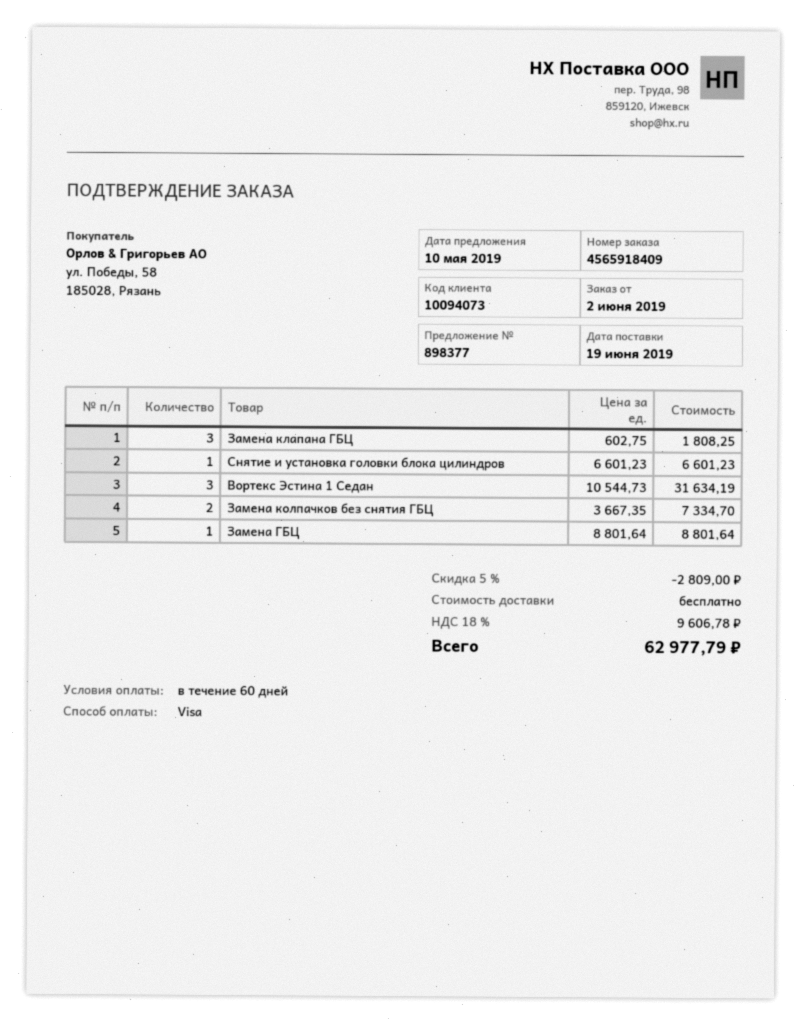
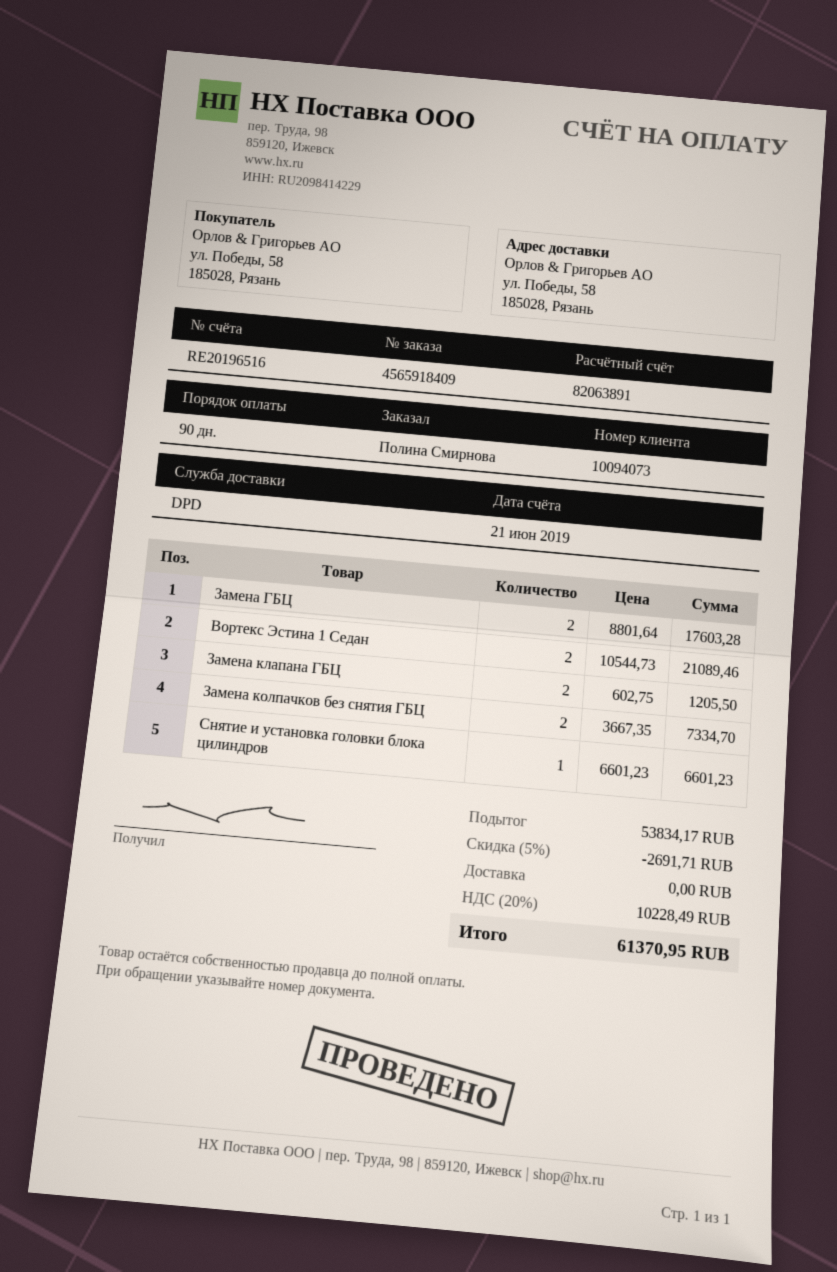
payment terms: 60 days -> 90 days
Замена клапана ГБЦ: 3 x 602.75 = 1808.25 -> 2 x 602.75 = 1205.50
Вортекс Эстина 1 Седан: 3 x 10544.73 = 31634.19 -> 2 x 10544.73 = 21089.46
Замена ГБЦ: 1 x 8801.64 = 8801.64 -> 2 x 8801.64 = 17603.28
discount: 5% = 2809.00 -> 5% = 2691.71
tax: 18% = 9606.78 -> 20% = 10228.49
total: 62977.79 -> 61370.95

